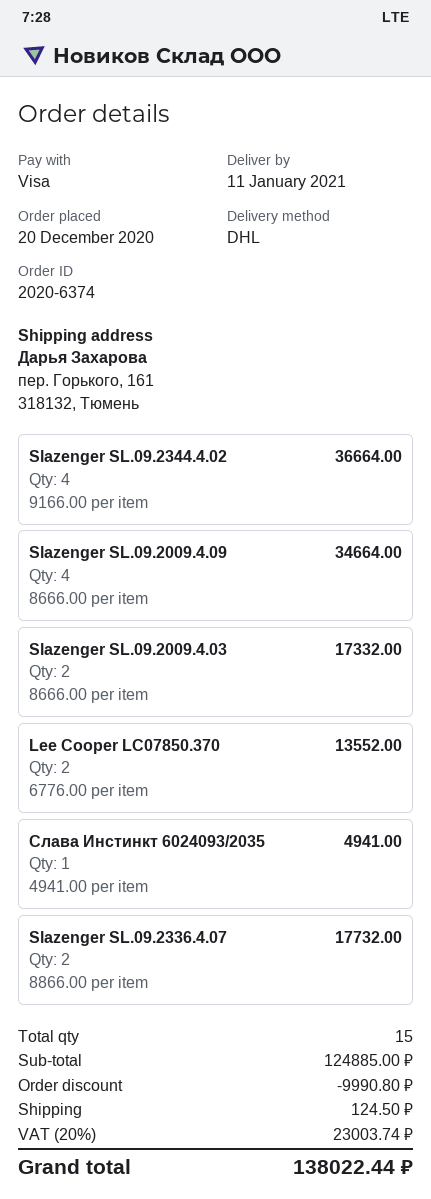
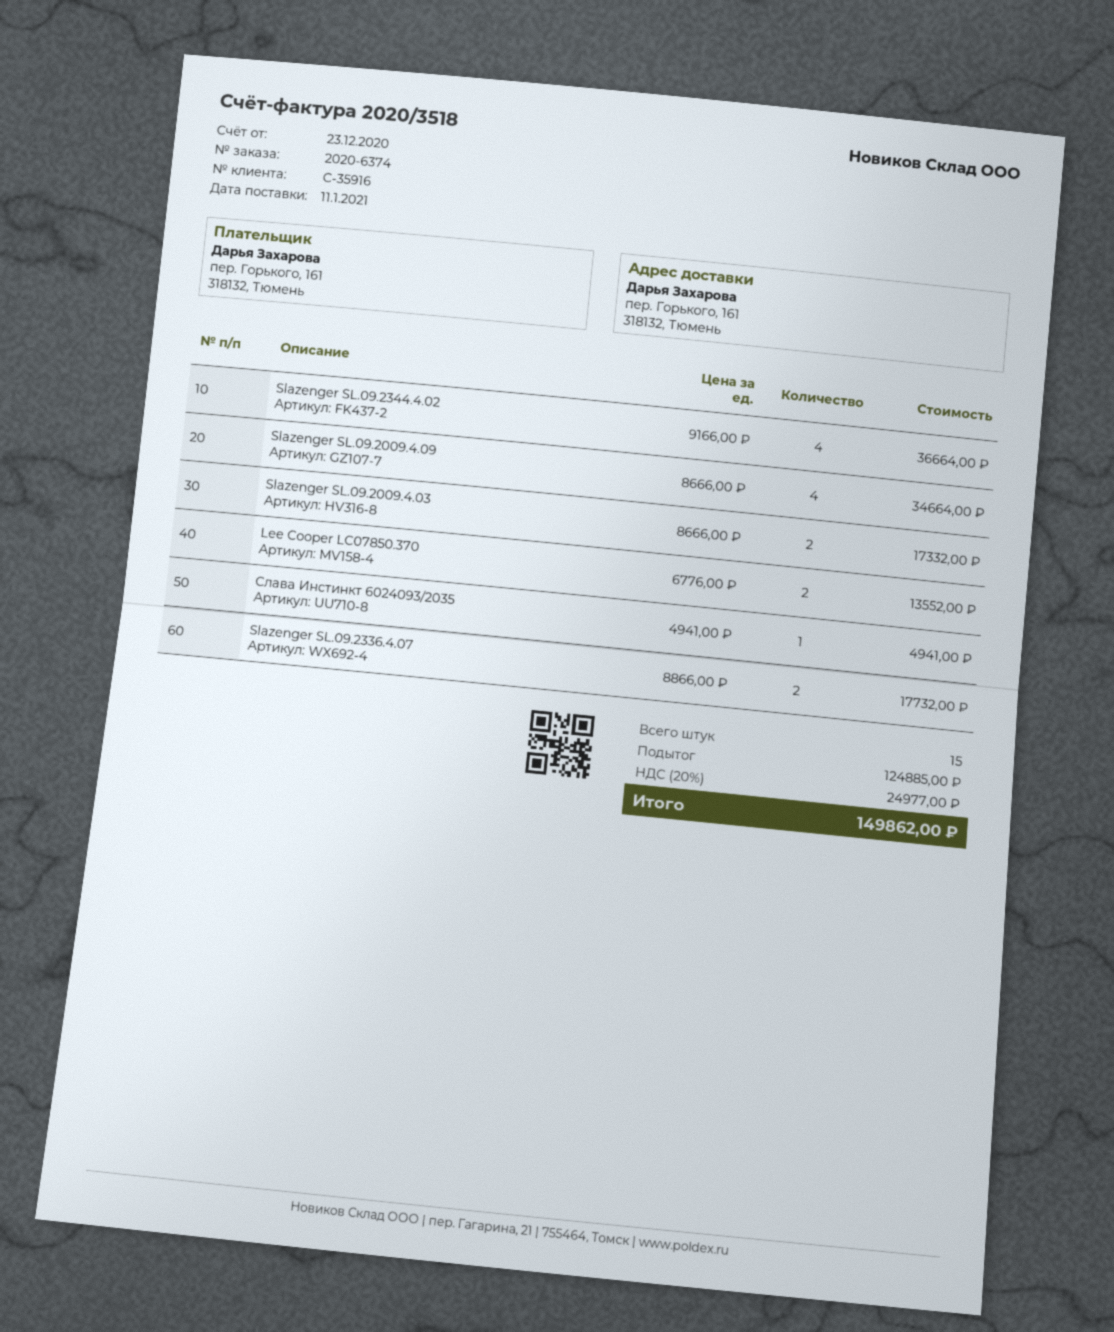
discount: 9990.80 -> none
shipping: 124.50 -> none
tax: 20% = 23003.74 -> 20% = 24977.00
total: 138022.44 -> 149862.00

